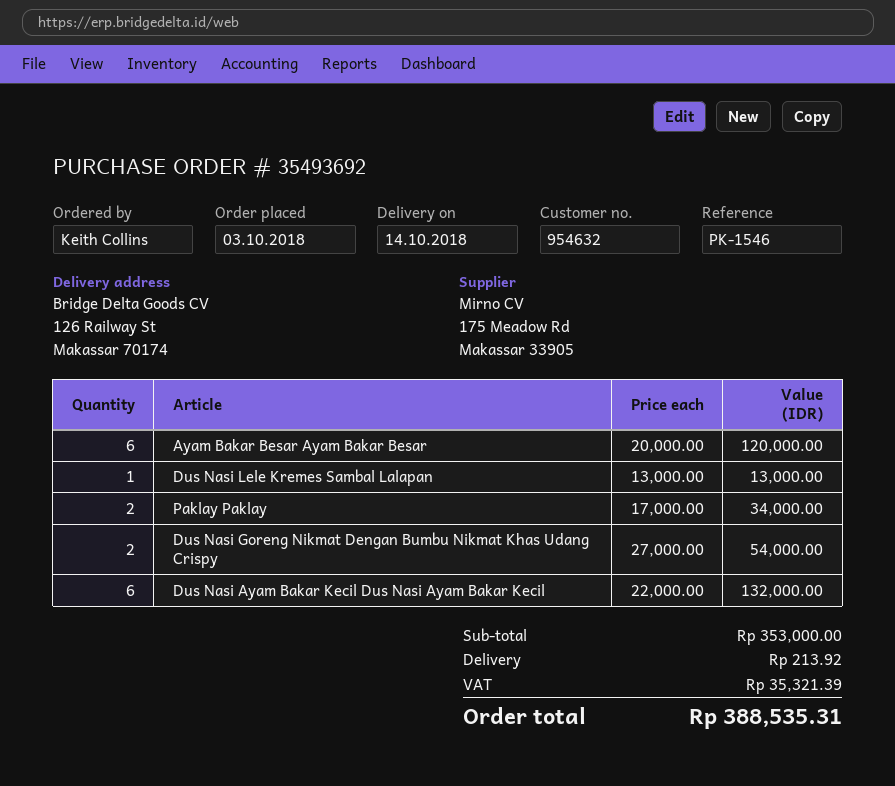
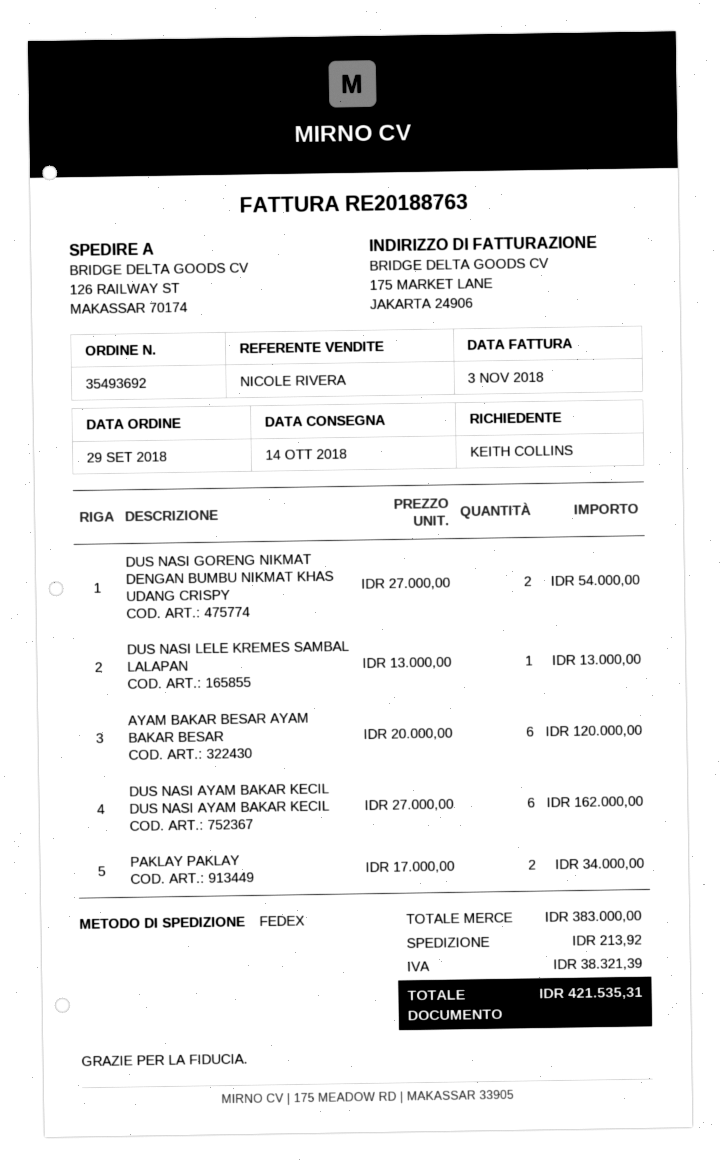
order date: 2018-10-03 -> 2018-09-29
Dus Nasi Ayam Bakar Kecil Dus Nasi Ayam Bakar Kecil: 6 x 22000.00 = 132000.00 -> 6 x 27000.00 = 162000.00
subtotal: 353000.00 -> 383000.00
tax: 35321.39 -> 38321.39
total: 388535.31 -> 421535.31

